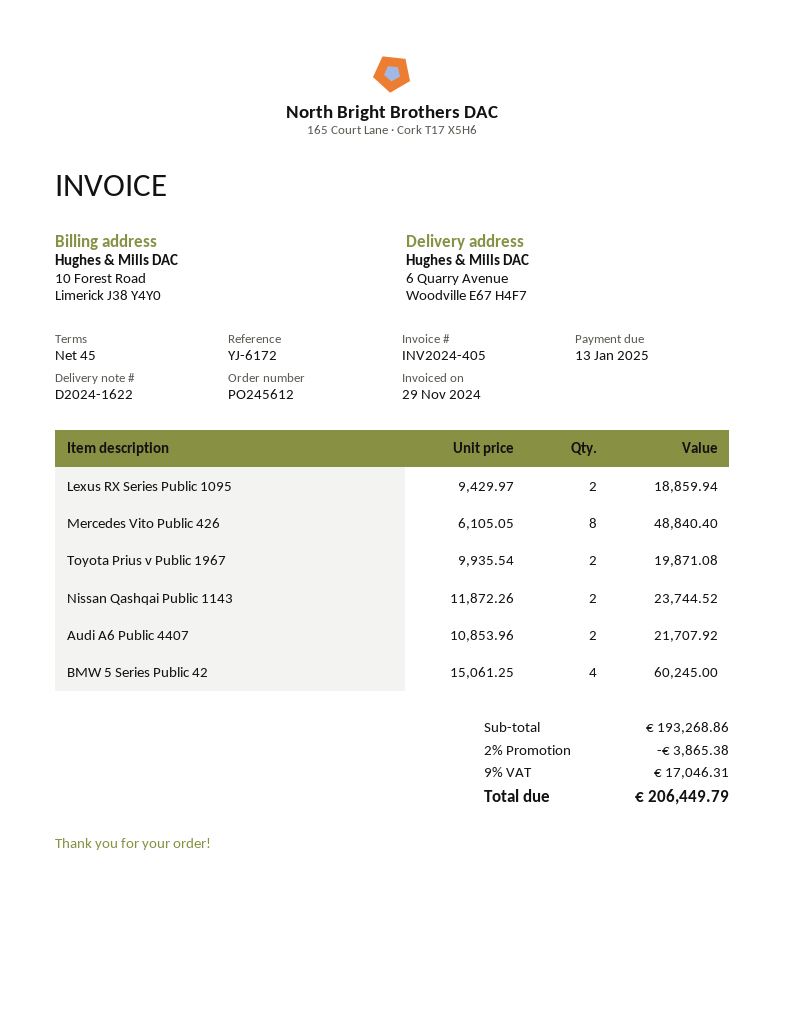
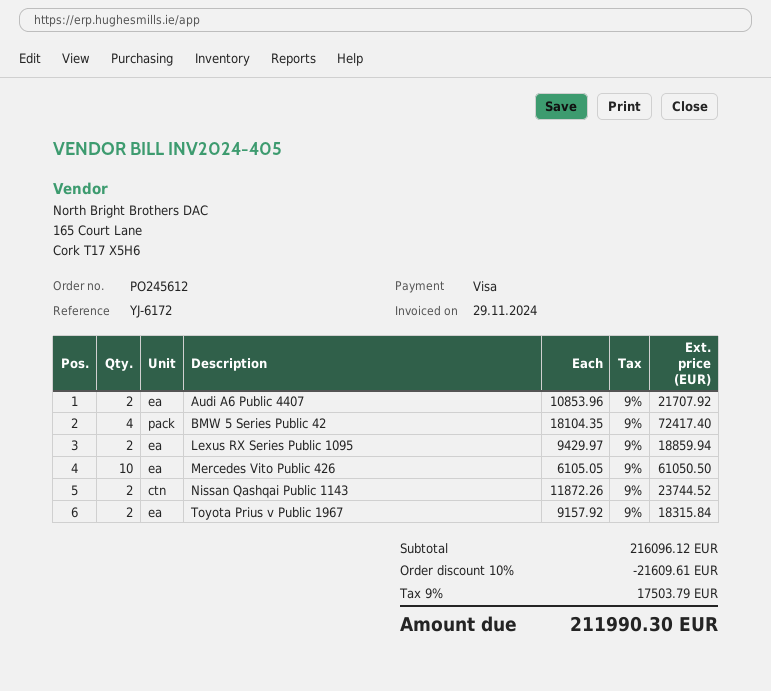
Mercedes Vito Public 426: 8 x 6105.05 = 48840.40 -> 10 x 6105.05 = 61050.50
Toyota Prius v Public 1967: 2 x 9935.54 = 19871.08 -> 2 x 9157.92 = 18315.84
BMW 5 Series Public 42: 4 x 15061.25 = 60245.00 -> 4 x 18104.35 = 72417.40
subtotal: 193268.86 -> 216096.12
discount: 2% = 3865.38 -> 10% = 21609.61
tax: 9% = 17046.31 -> 9% = 17503.79
total: 206449.79 -> 211990.30

